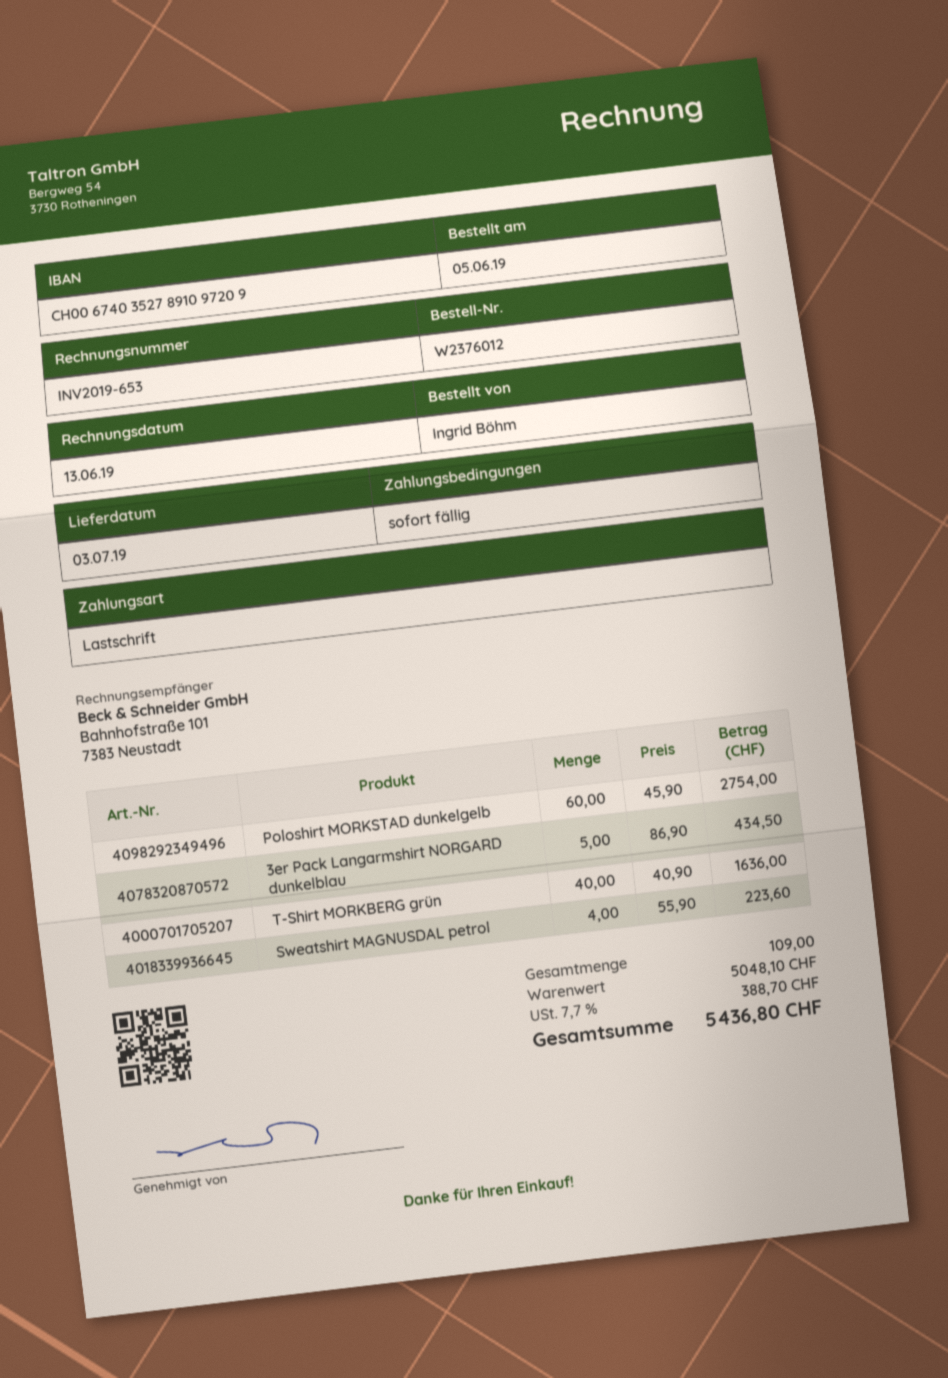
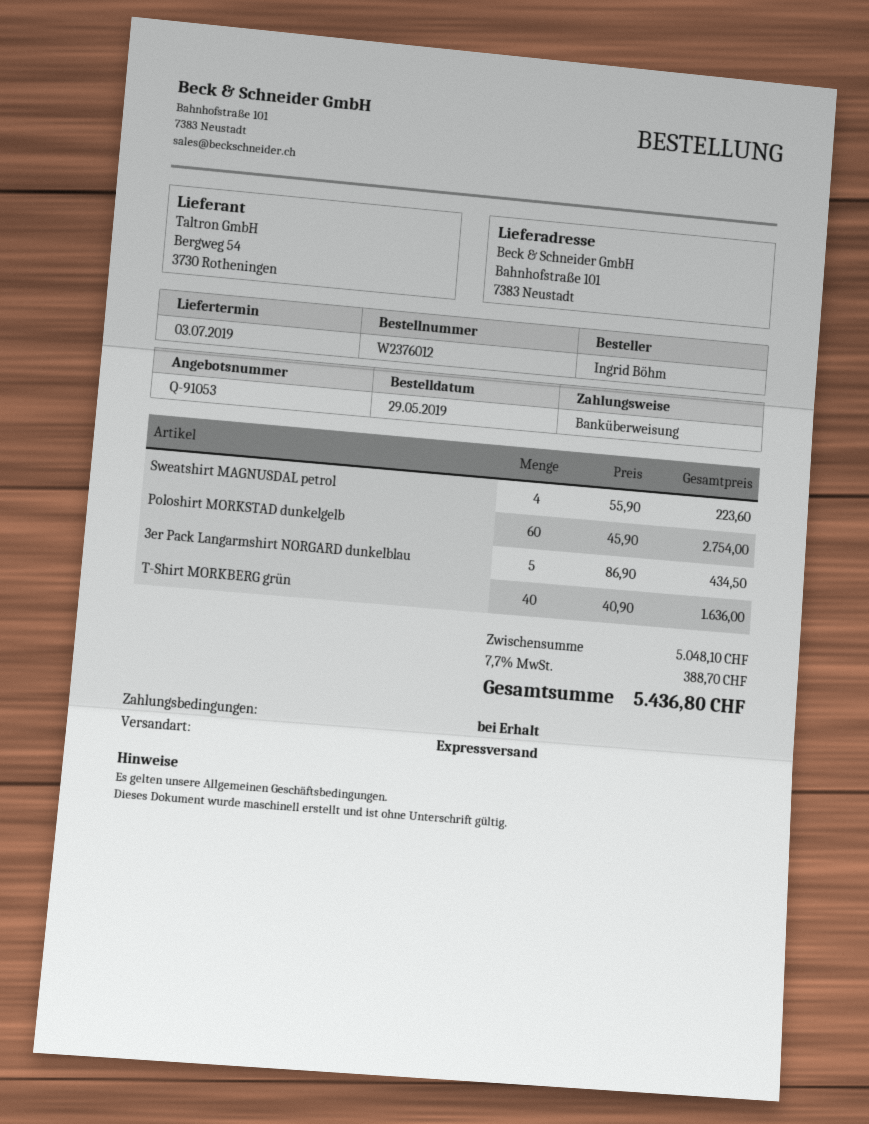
order date: 2019-06-05 -> 2019-05-29
payment method: direct debit -> bank transfer

